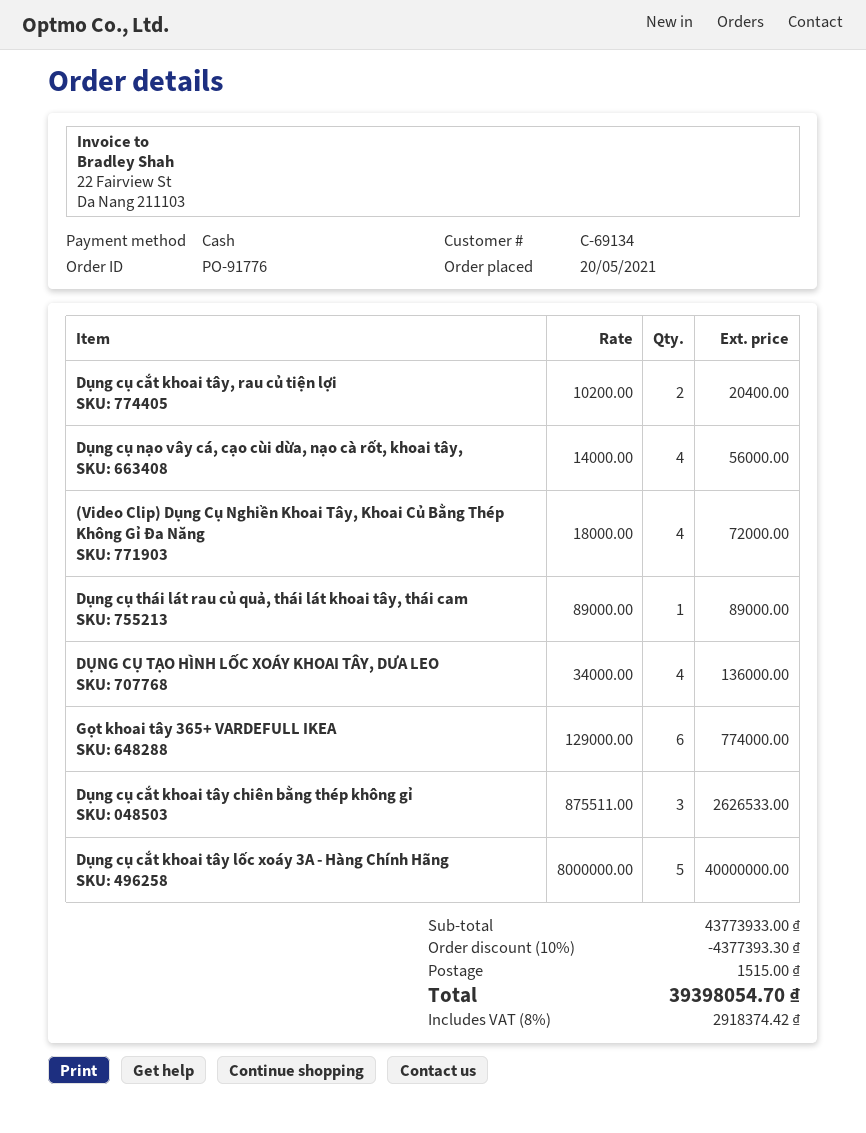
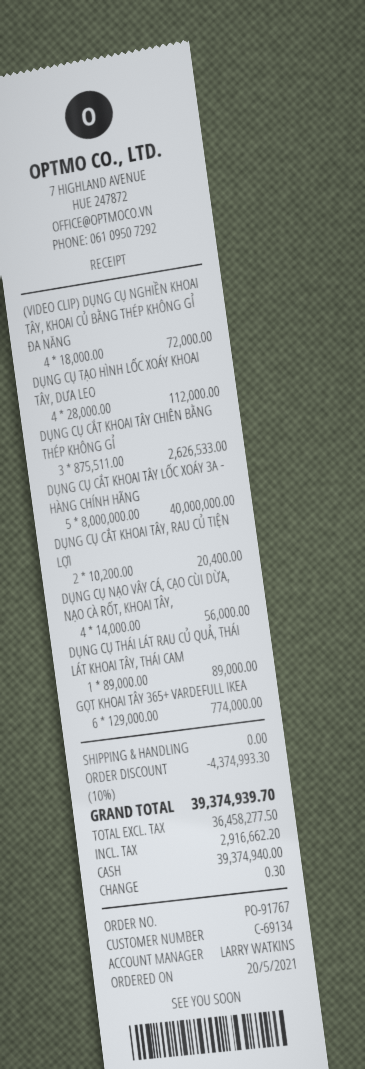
order number: PO-91776 -> PO-91767
DỤNG CỤ TẠO HÌNH LỐC XOÁY KHOAI TÂY, DƯA LEO: 4 x 34000.00 = 136000.00 -> 4 x 28000.00 = 112000.00
discount: 10% = 4377393.30 -> 10% = 4374993.30
shipping: 1515.00 -> 0.00
tax: 2918374.42 -> 2916662.20
total: 39398054.70 -> 39374939.70

